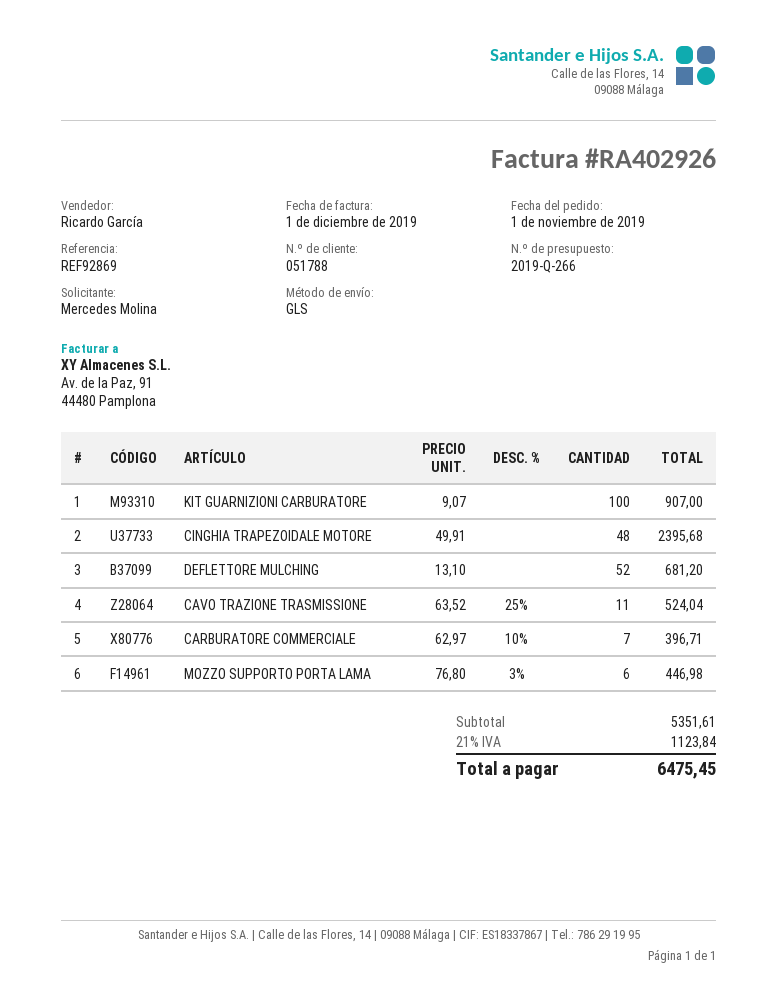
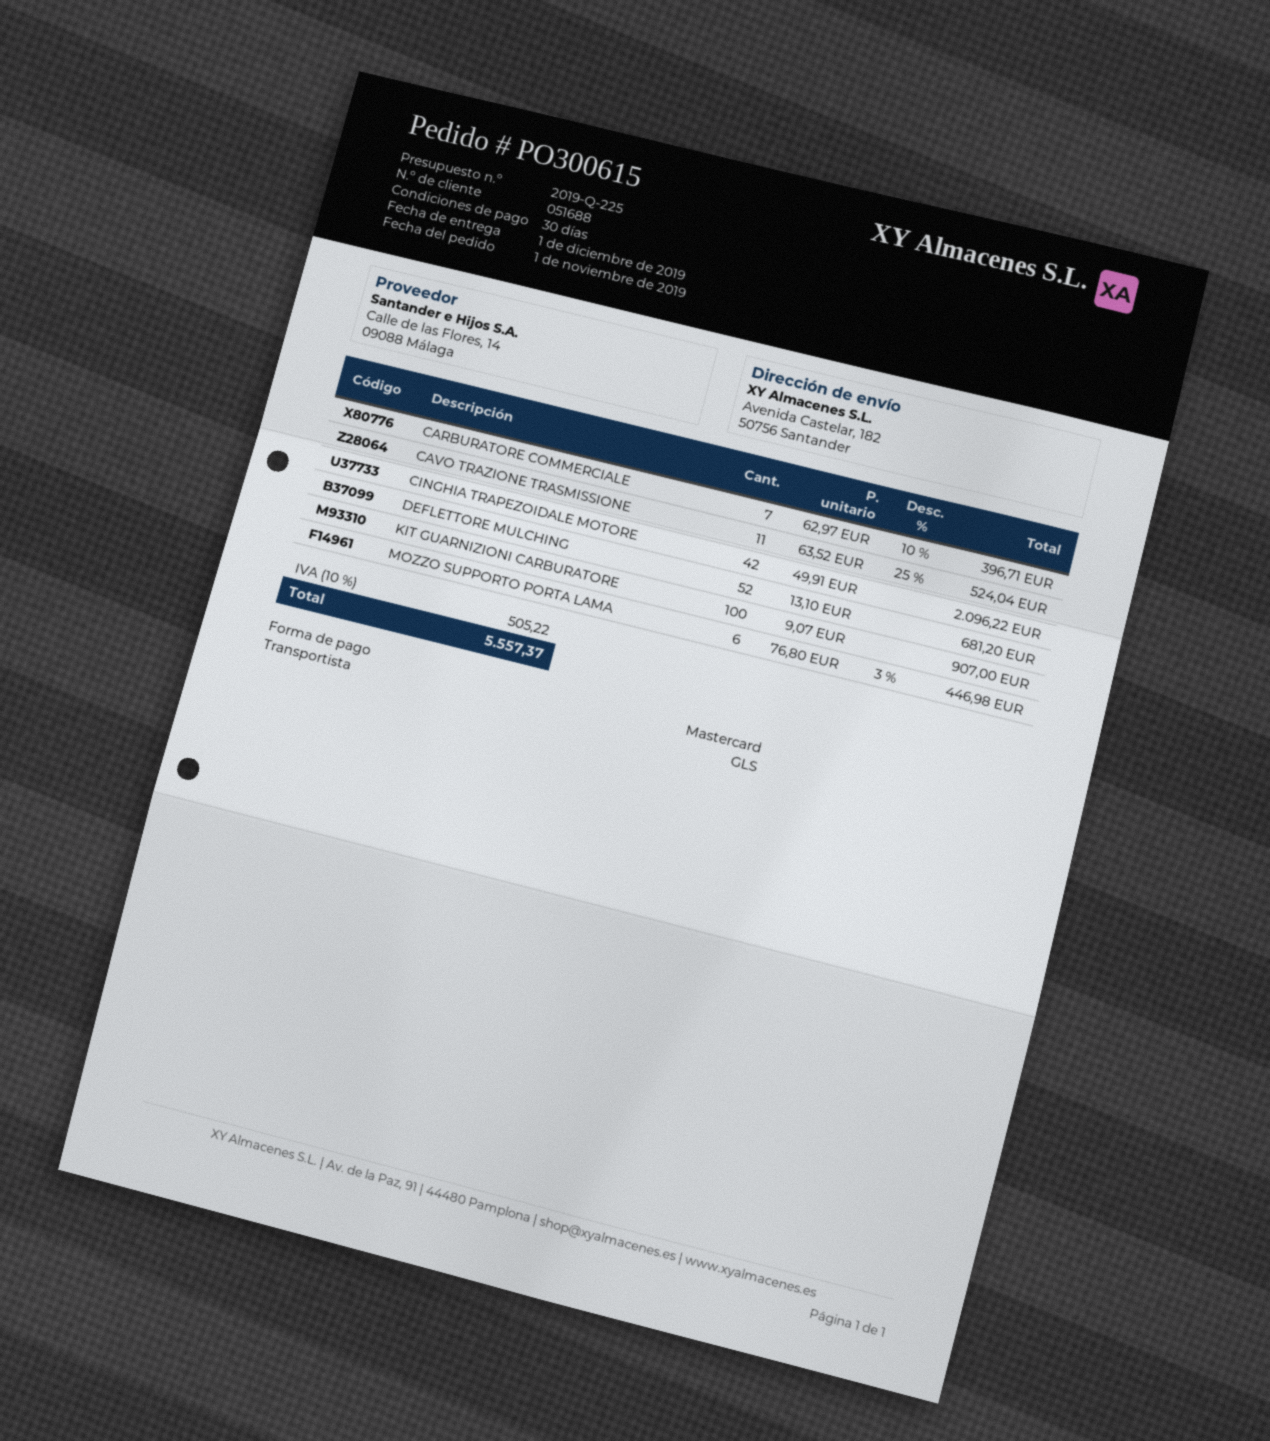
quote number: 2019-Q-266 -> 2019-Q-225
customer number: 051788 -> 051688
CINGHIA TRAPEZOIDALE MOTORE: 48 x 49.91 = 2395.68 -> 42 x 49.91 = 2096.22
tax: 21% = 1123.84 -> 10% = 505.22
total: 6475.45 -> 5557.37

